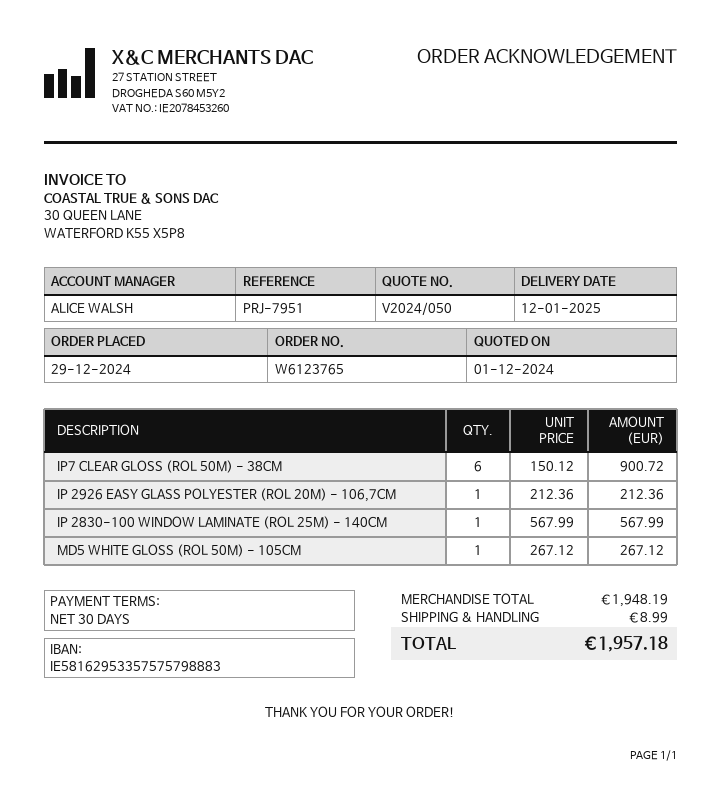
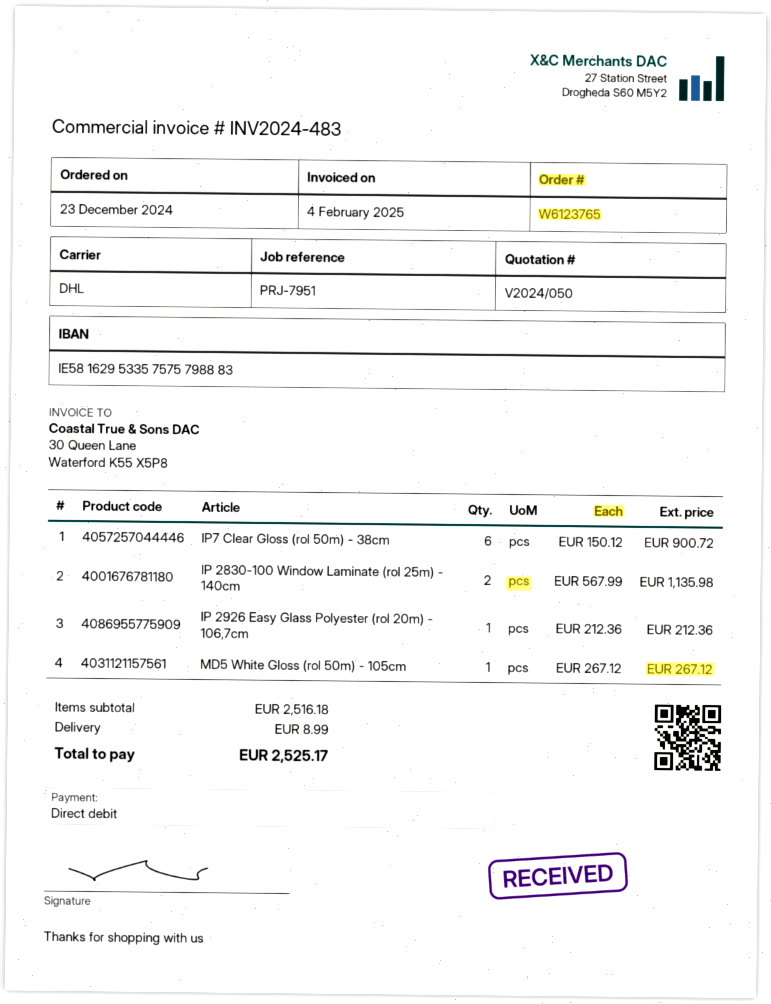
order date: 2024-12-29 -> 2024-12-23
IP 2830-100 WINDOW LAMINATE (ROL 25M) - 140CM: 1 x 567.99 = 567.99 -> 2 x 567.99 = 1135.98
subtotal: 1948.19 -> 2516.18
total: 1957.18 -> 2525.17

